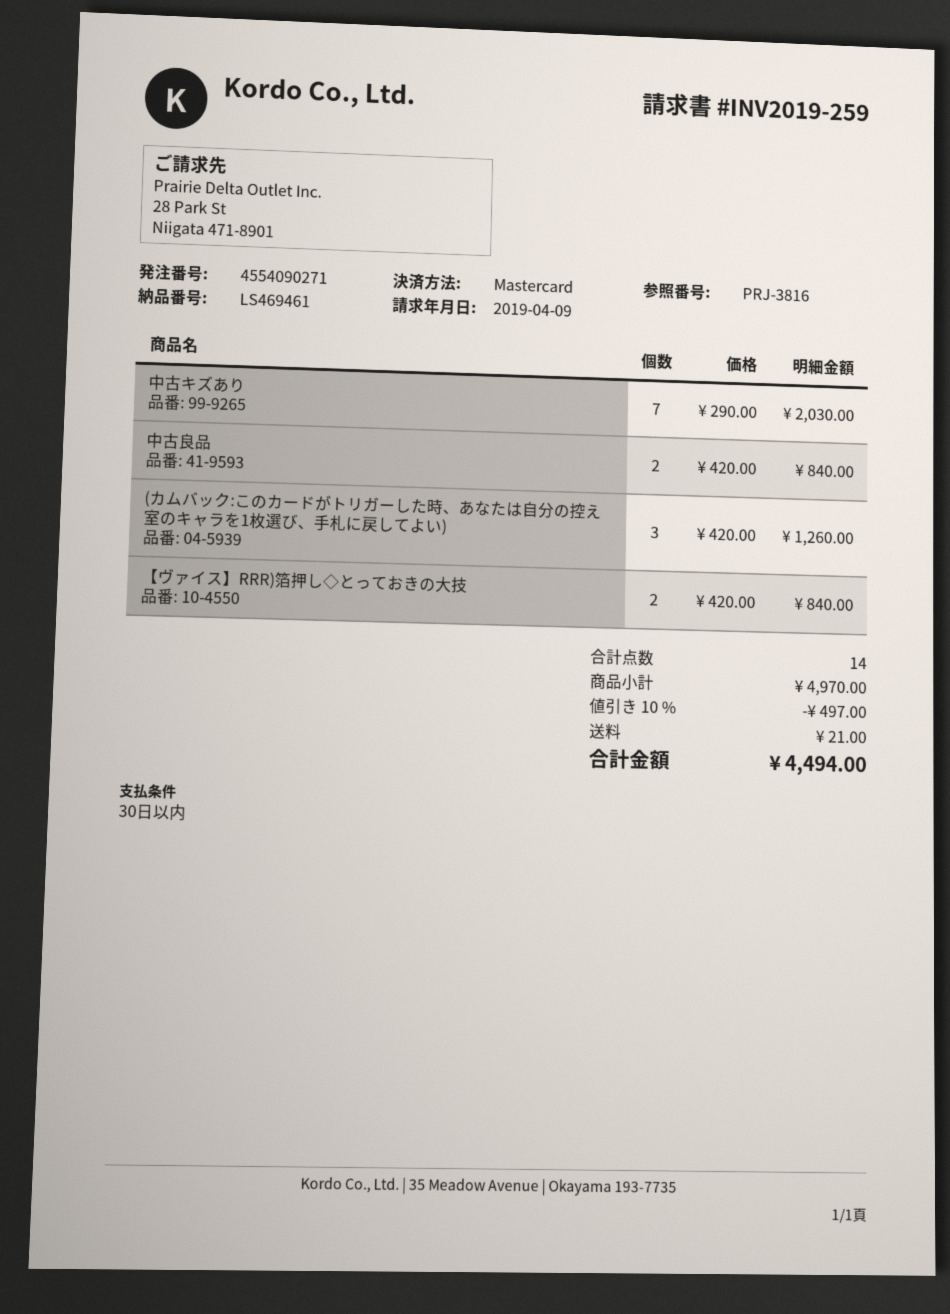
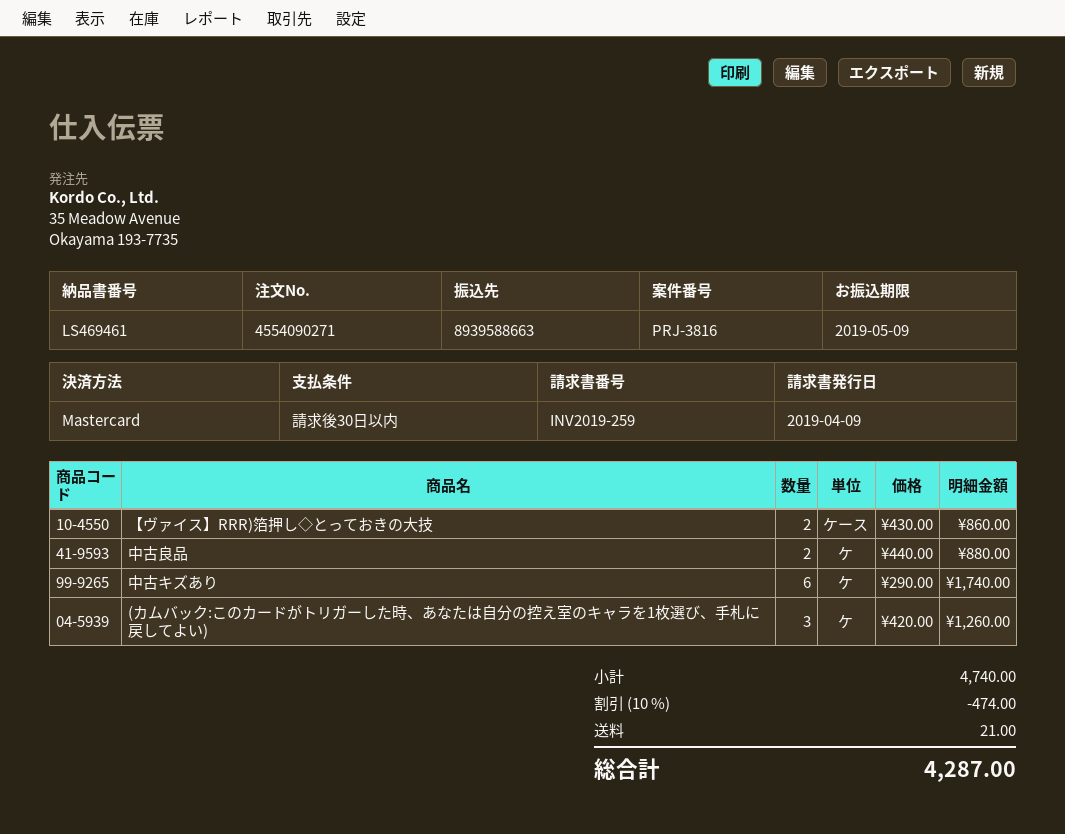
中古キズあり: 7 x 290.00 = 2030.00 -> 6 x 290.00 = 1740.00
中古良品: 2 x 420.00 = 840.00 -> 2 x 440.00 = 880.00
【ヴァイス】RRR)箔押し◇とっておきの大技: 2 x 420.00 = 840.00 -> 2 x 430.00 = 860.00
subtotal: 4970.00 -> 4740.00
discount: 10% = 497.00 -> 10% = 474.00
total: 4494.00 -> 4287.00

